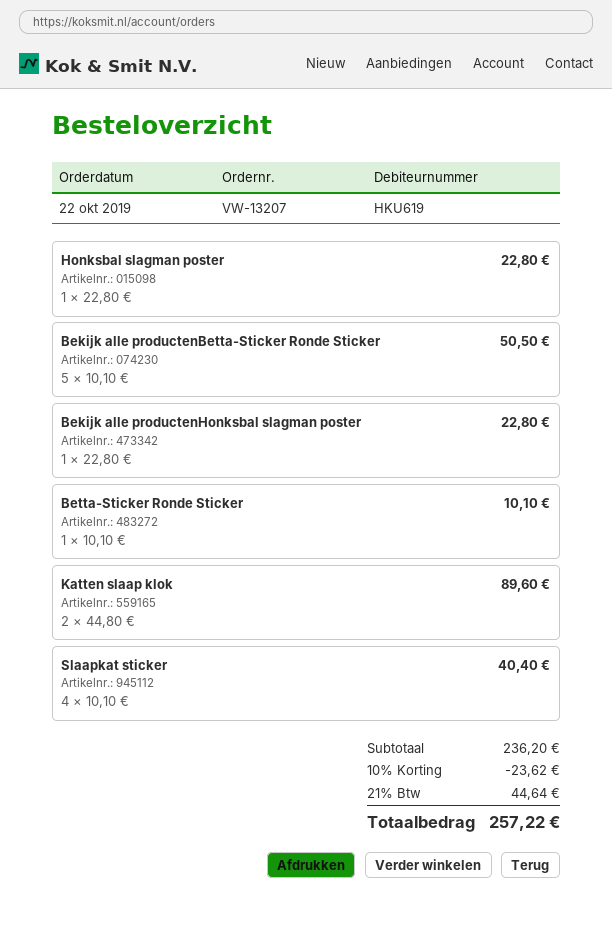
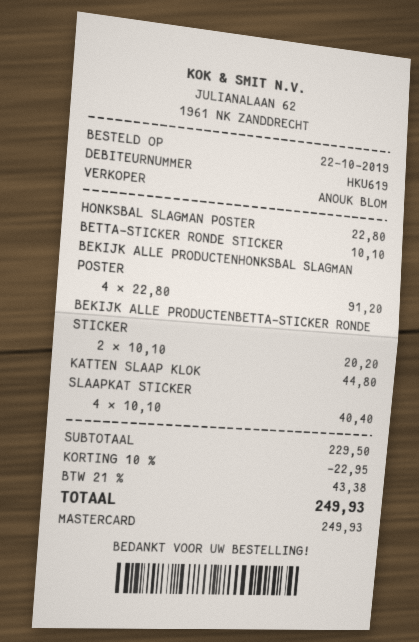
Bekijk alle productenBetta-Sticker Ronde Sticker: 5 x 10.10 = 50.50 -> 2 x 10.10 = 20.20
Bekijk alle productenHonksbal slagman poster: 1 x 22.80 = 22.80 -> 4 x 22.80 = 91.20
Katten slaap klok: 2 x 44.80 = 89.60 -> 1 x 44.80 = 44.80
subtotal: 236.20 -> 229.50
discount: 10% = 23.62 -> 10% = 22.95
tax: 21% = 44.64 -> 21% = 43.38
total: 257.22 -> 249.93

